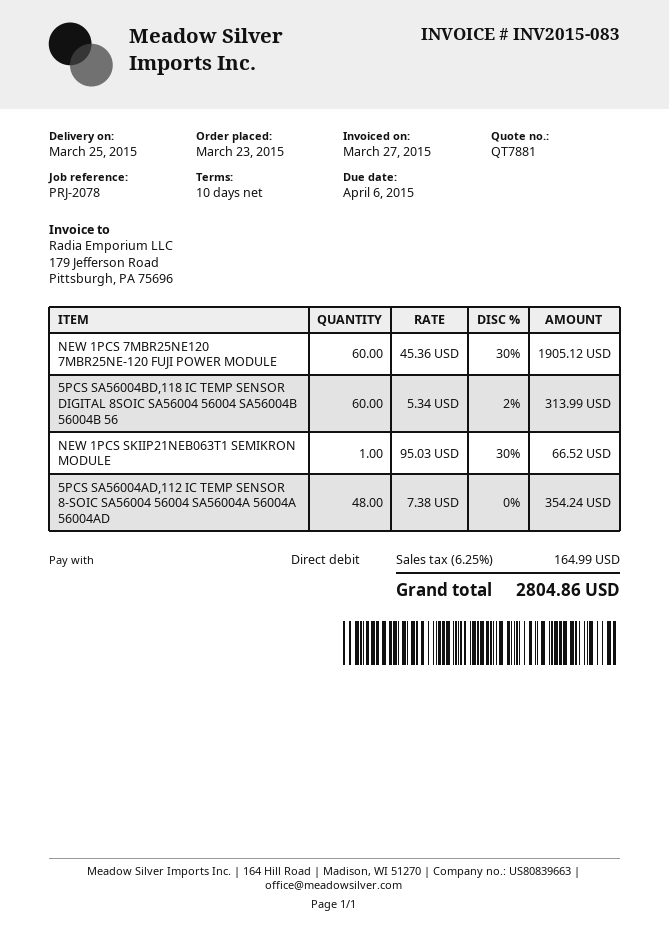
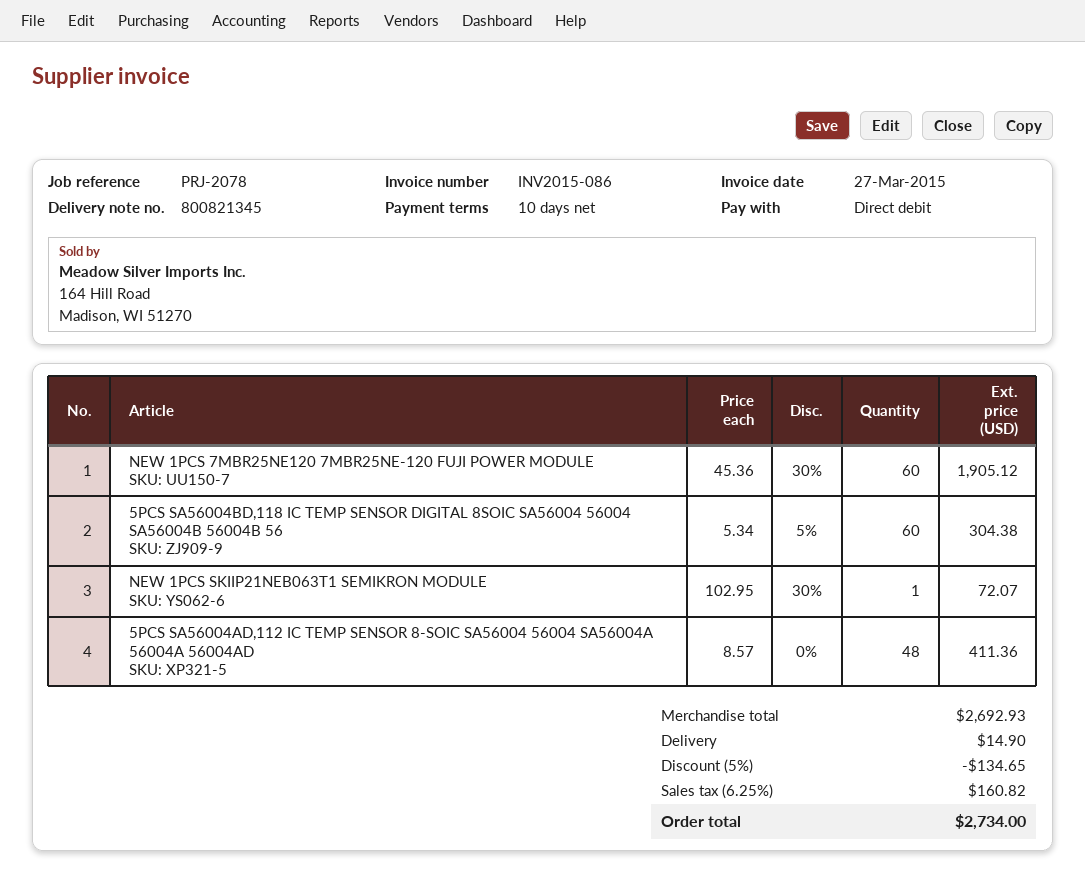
invoice number: INV2015-083 -> INV2015-086
5PCS SA56004BD,118 IC TEMP SENSOR DIGITAL 8SOIC SA56004 56004 SA56004B 56004B 56: 60 x 5.34 - 2% = 313.99 -> 60 x 5.34 - 5% = 304.38
NEW 1PCS SKIIP21NEB063T1 SEMIKRON MODULE: 1 x 95.03 - 30% = 66.52 -> 1 x 102.95 - 30% = 72.07
5PCS SA56004AD,112 IC TEMP SENSOR 8-SOIC SA56004 56004 SA56004A 56004A 56004AD: 48 x 7.38 = 354.24 -> 48 x 8.57 = 411.36
discount: none -> 5% = 134.65
shipping: none -> 14.90
tax: 6.25% = 164.99 -> 6.25% = 160.82
total: 2804.86 -> 2734.00

